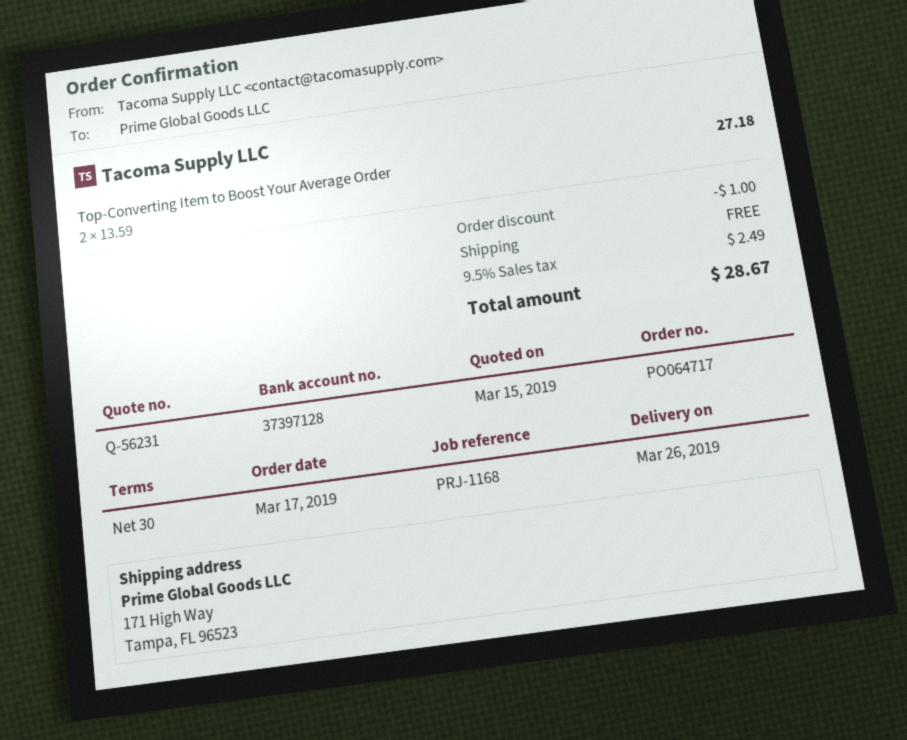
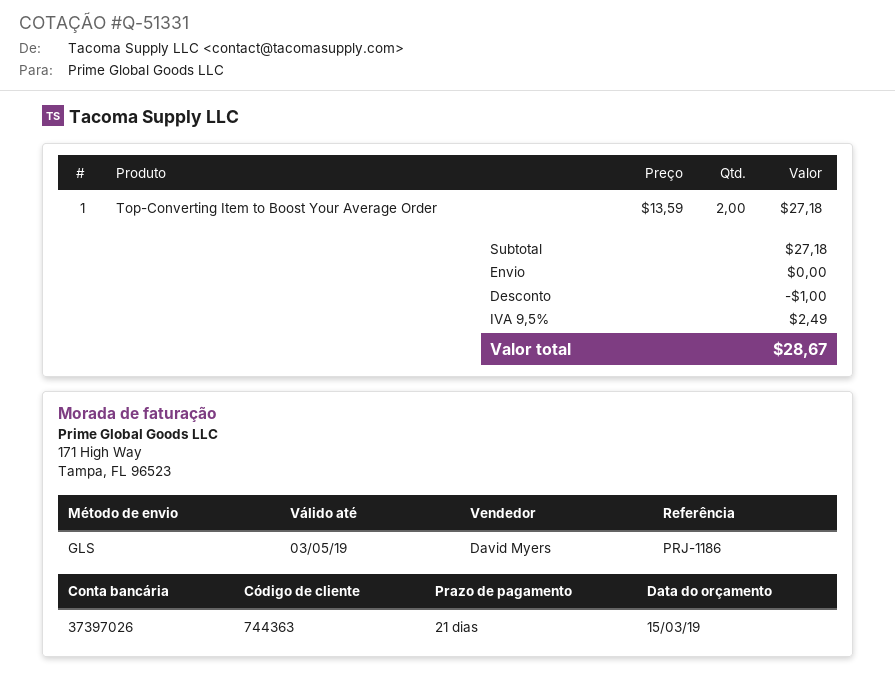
quote number: Q-56231 -> Q-51331
payment terms: 30 days -> 21 days
reference: PRJ-1168 -> PRJ-1186
bank account: 37397128 -> 37397026

